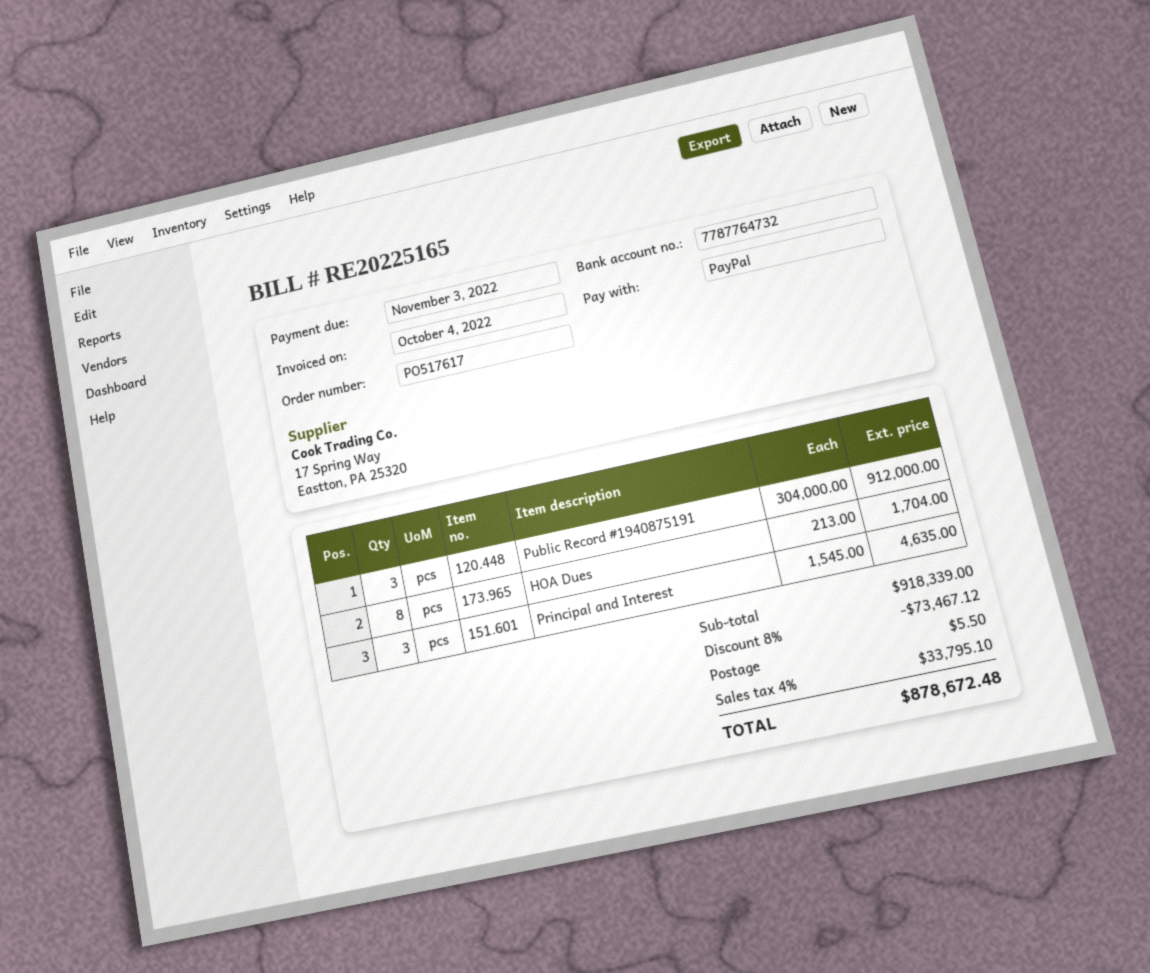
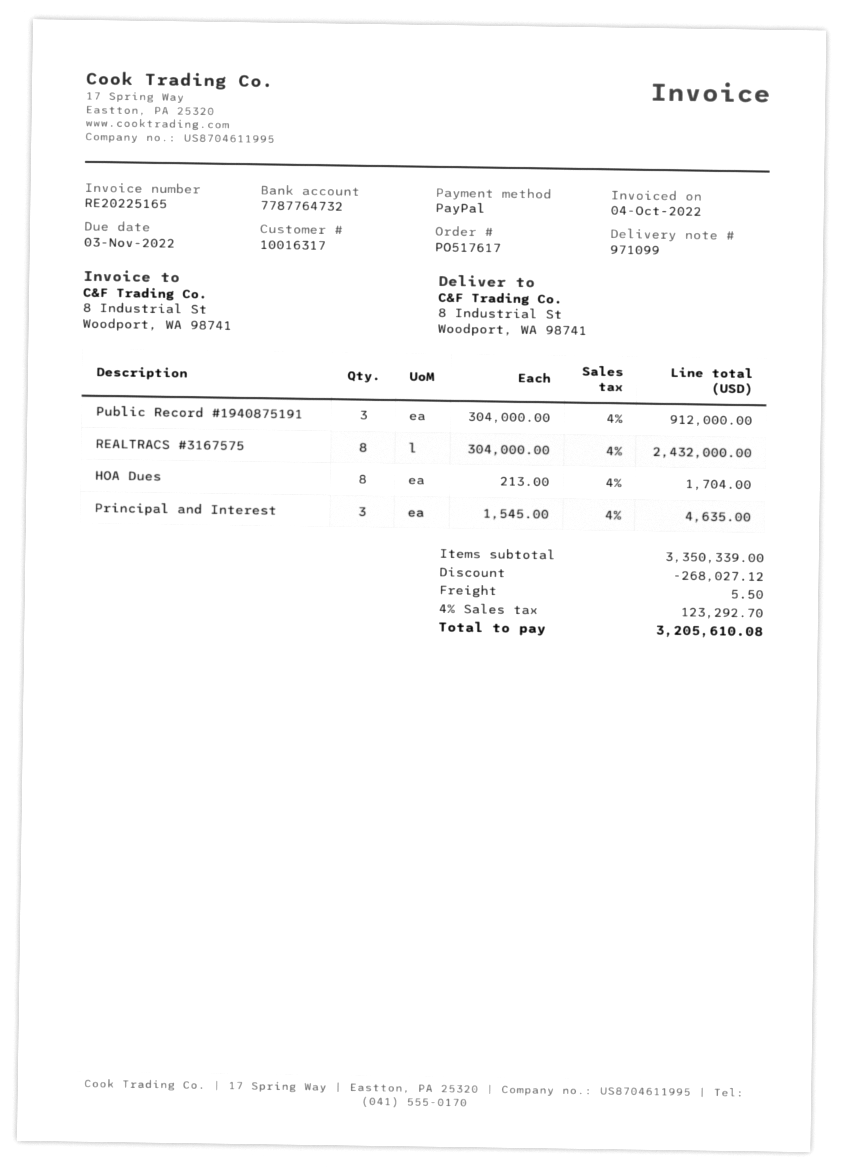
REALTRACS #3167575: none -> 8 x 304000.00 = 2432000.00
subtotal: 918339.00 -> 3350339.00
discount: 73467.12 -> 268027.12
tax: 4% = 33795.10 -> 4% = 123292.70
total: 878672.48 -> 3205610.08

